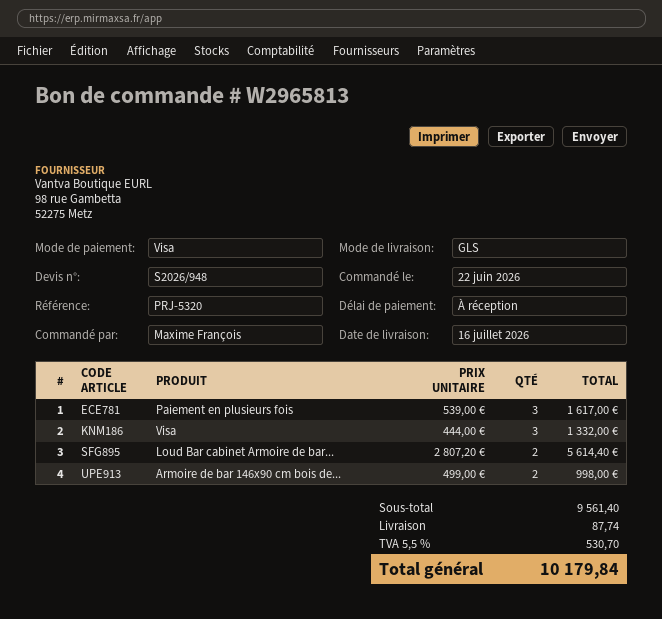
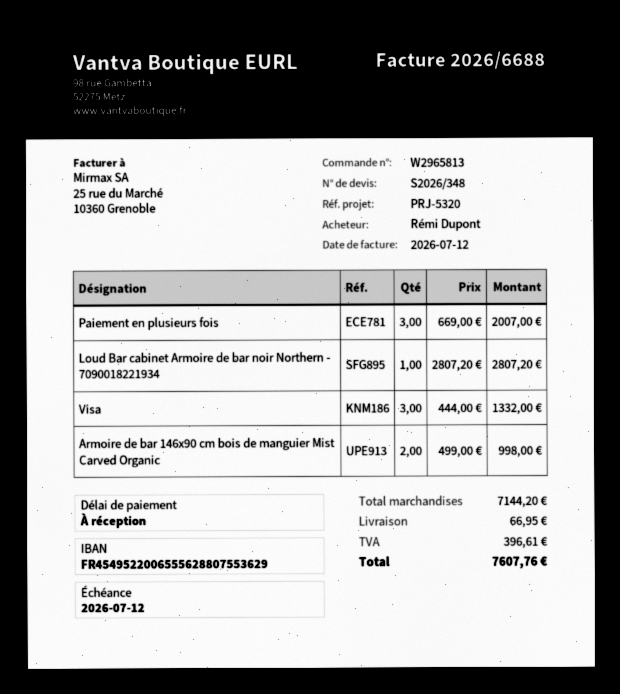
quote number: S2026/948 -> S2026/348
ordered by: Maxime François -> Rémi Dupont
Paiement en plusieurs fois: 3 x 539.00 = 1617.00 -> 3 x 669.00 = 2007.00
Loud Bar cabinet Armoire de bar...: 2 x 2807.20 = 5614.40 -> 1 x 2807.20 = 2807.20
subtotal: 9561.40 -> 7144.20
shipping: 87.74 -> 66.95
tax: 530.70 -> 396.61
total: 10179.84 -> 7607.76

